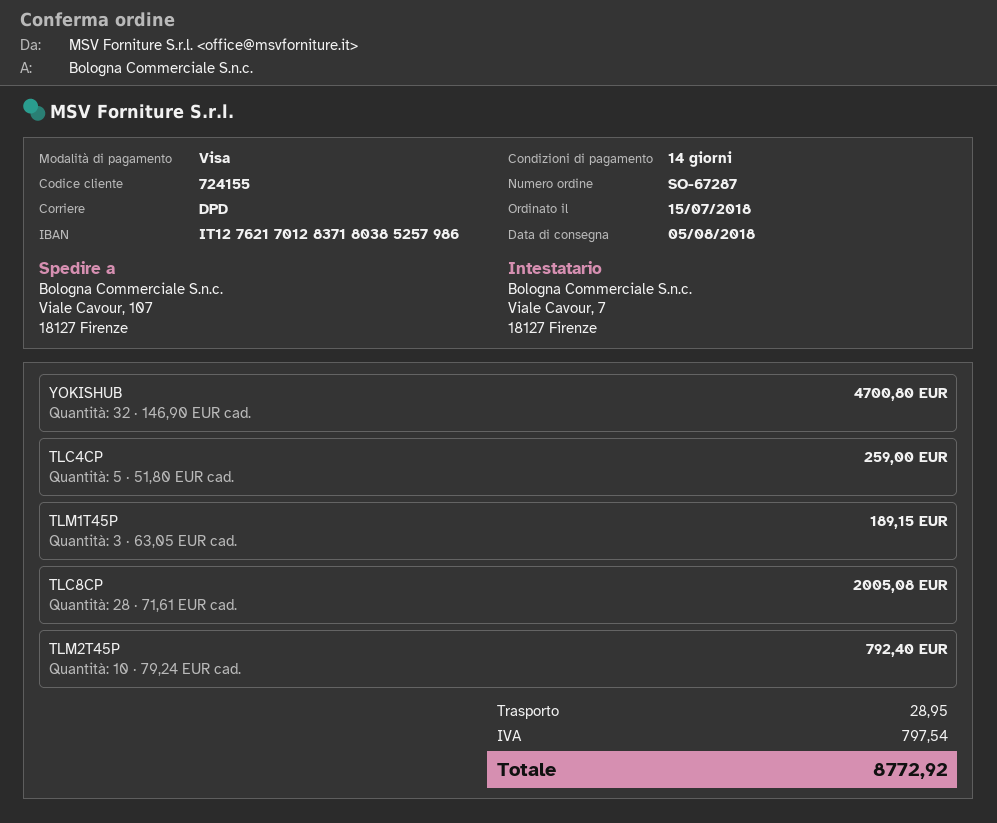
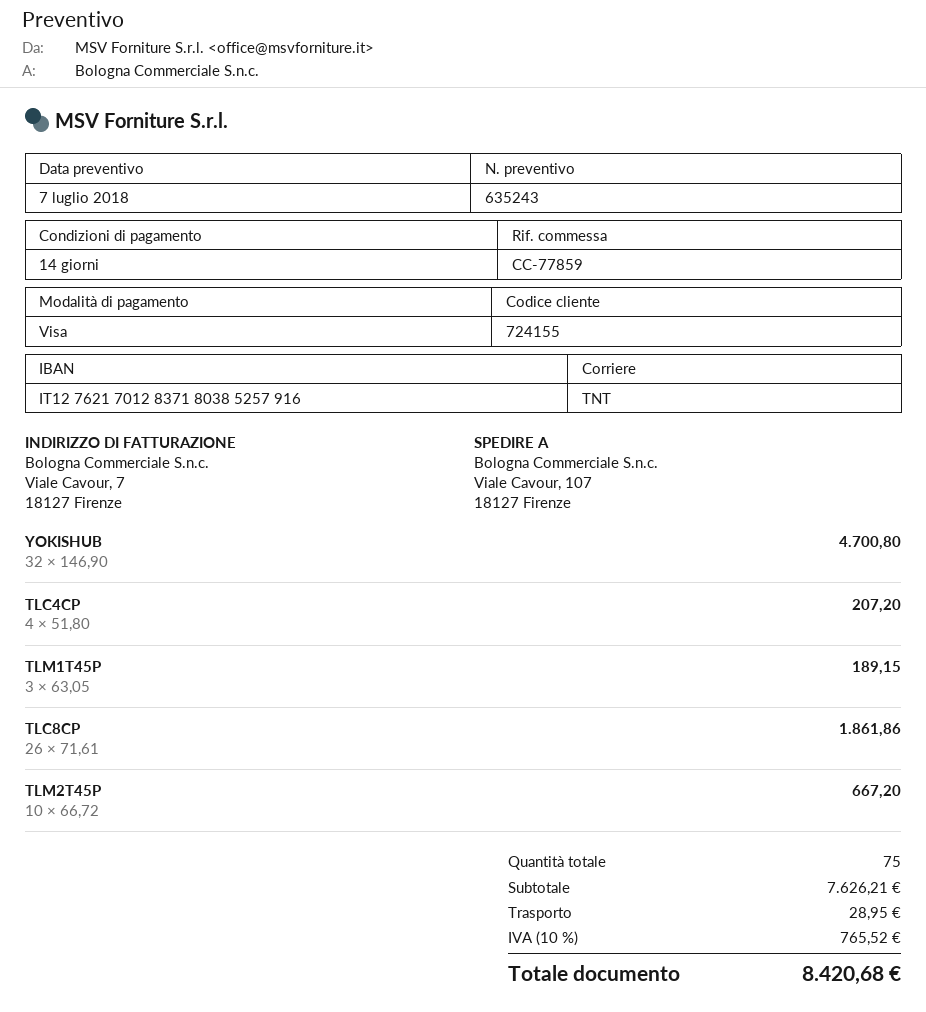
bank account: IT1276217012837180385257986 -> IT1276217012837180385257916
shipping method: DPD -> TNT
TLC4CP: 5 x 51.80 = 259.00 -> 4 x 51.80 = 207.20
TLC8CP: 28 x 71.61 = 2005.08 -> 26 x 71.61 = 1861.86
TLM2T45P: 10 x 79.24 = 792.40 -> 10 x 66.72 = 667.20
tax: 797.54 -> 765.52
total: 8772.92 -> 8420.68

